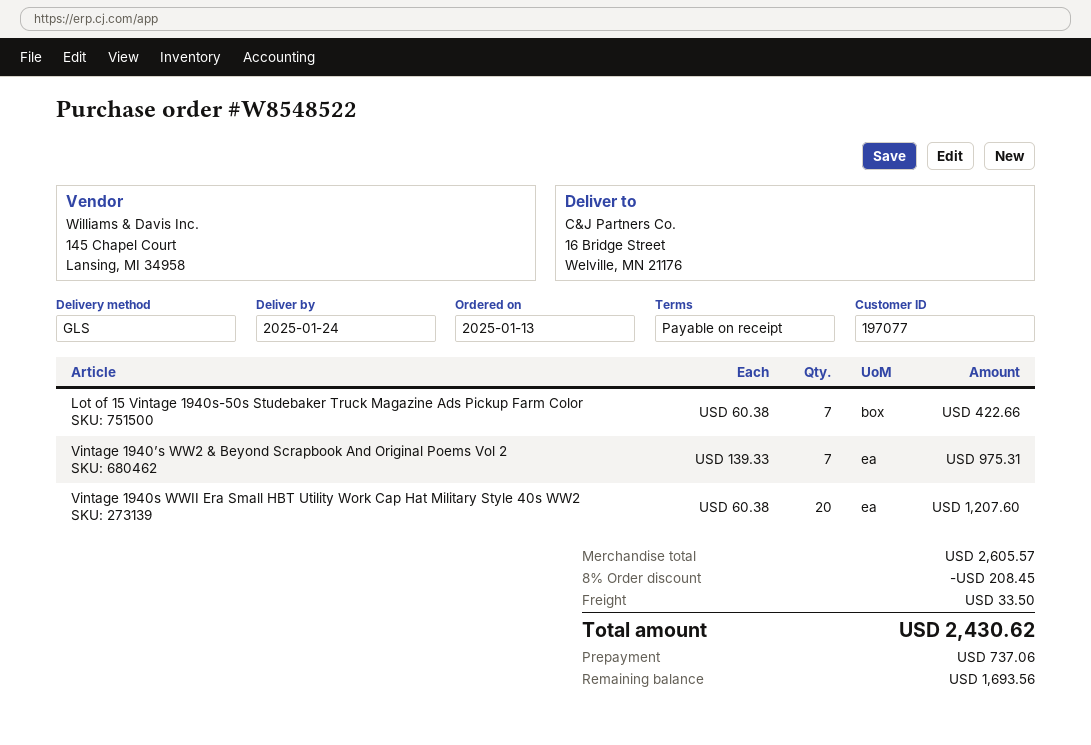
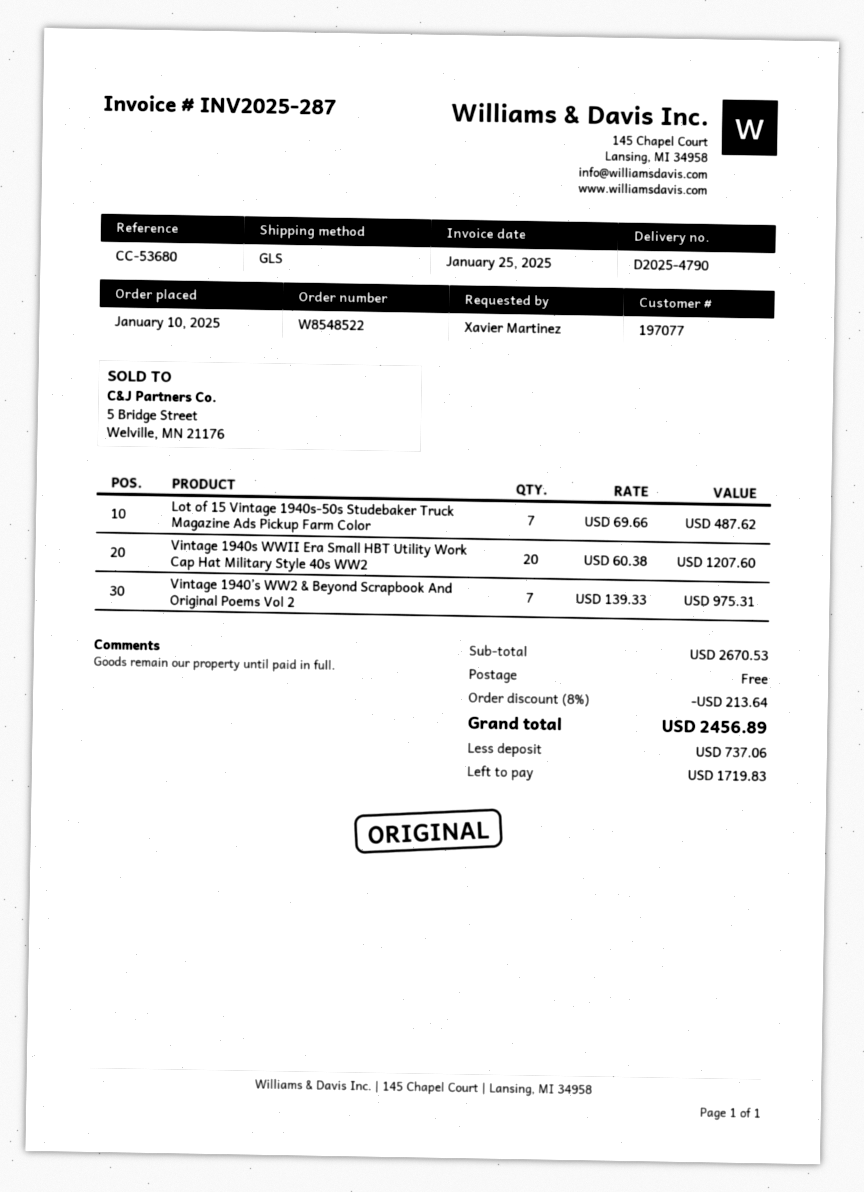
order date: 2025-01-13 -> 2025-01-10
Lot of 15 Vintage 1940s-50s Studebaker Truck Magazine Ads Pickup Farm Color: 7 x 60.38 = 422.66 -> 7 x 69.66 = 487.62
subtotal: 2605.57 -> 2670.53
discount: 8% = 208.45 -> 8% = 213.64
shipping: 33.50 -> 0.00
total: 2430.62 -> 2456.89
balance: 1693.56 -> 1719.83

